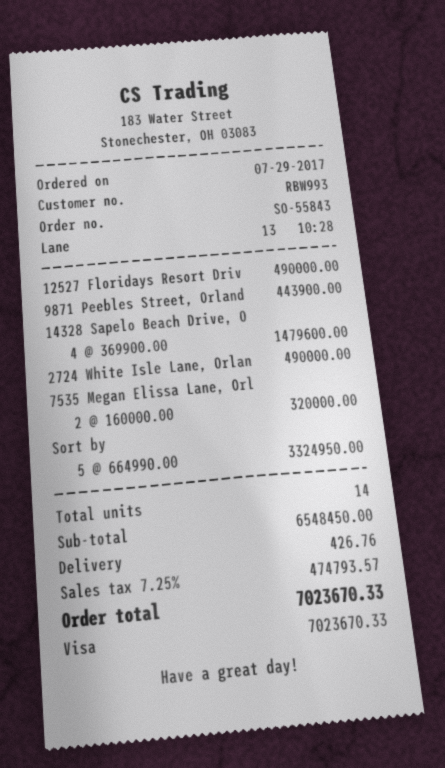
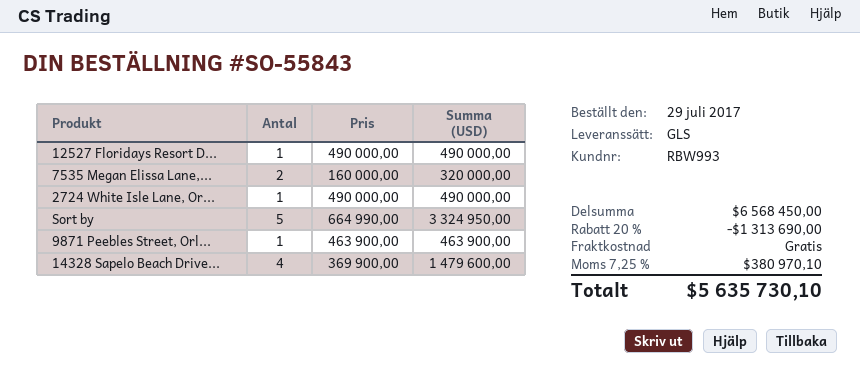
9871 Peebles Street, Orland: 1 x 443900.00 = 443900.00 -> 1 x 463900.00 = 463900.00
subtotal: 6548450.00 -> 6568450.00
discount: none -> 20% = 1313690.00
shipping: 426.76 -> 0.00
tax: 7.25% = 474793.57 -> 7.25% = 380970.10
total: 7023670.33 -> 5635730.10

